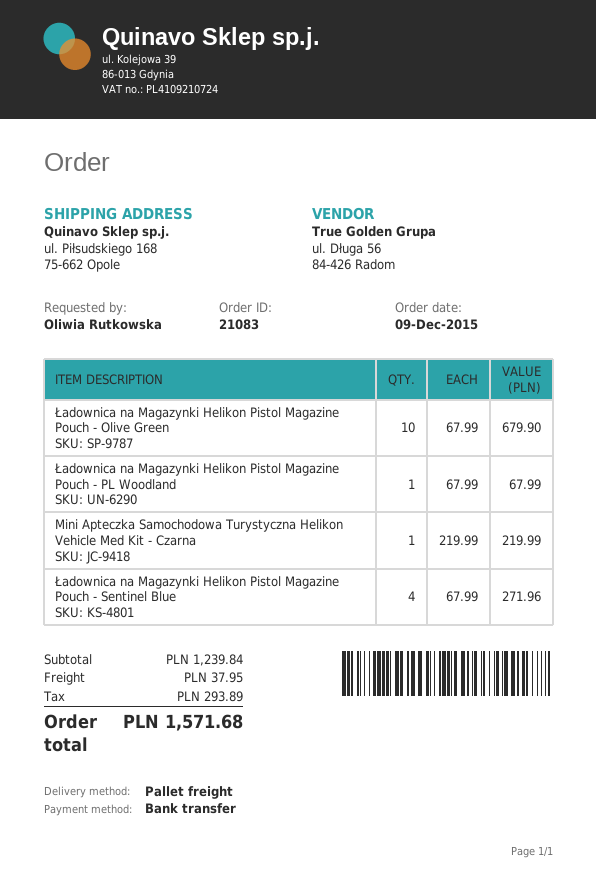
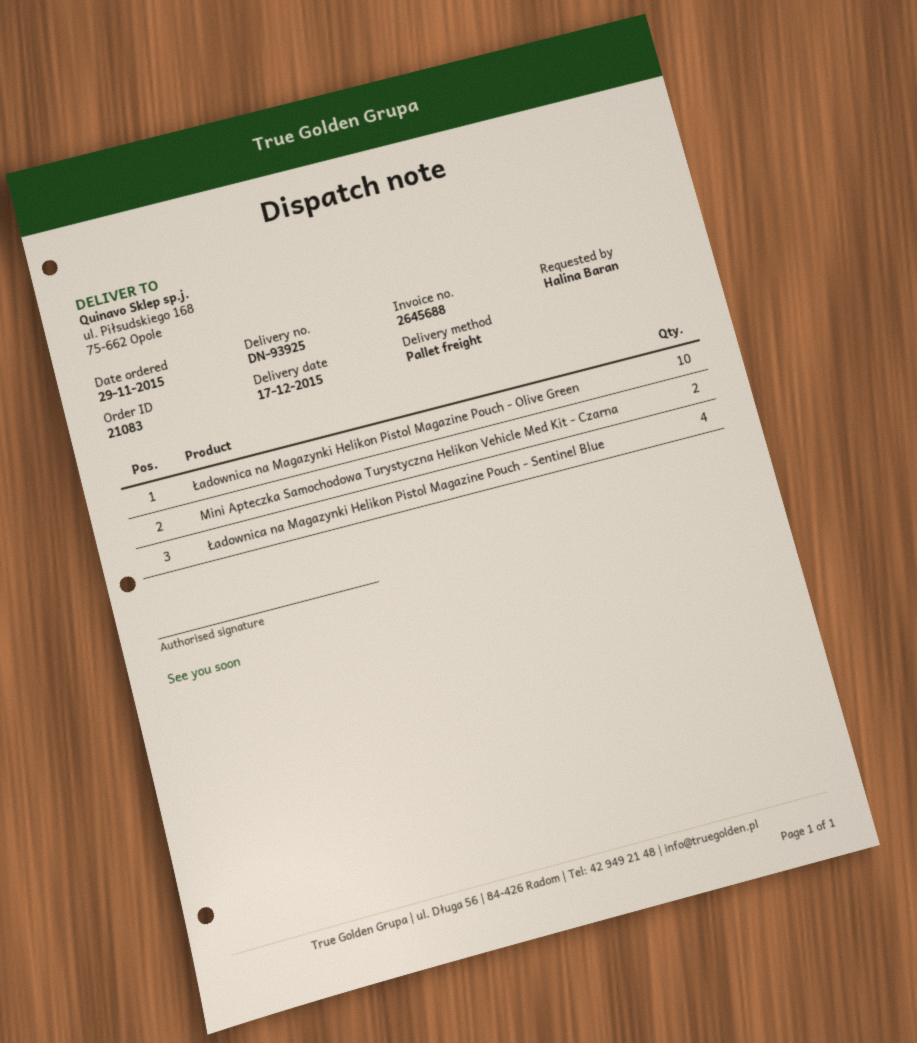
order date: 2015-12-09 -> 2015-11-29
ordered by: Oliwia Rutkowska -> Halina Baran
Ładownica na Magazynki Helikon Pistol Magazine Pouch - PL Woodland: 1 -> none
Mini Apteczka Samochodowa Turystyczna Helikon Vehicle Med Kit - Czarna: 1 -> 2

